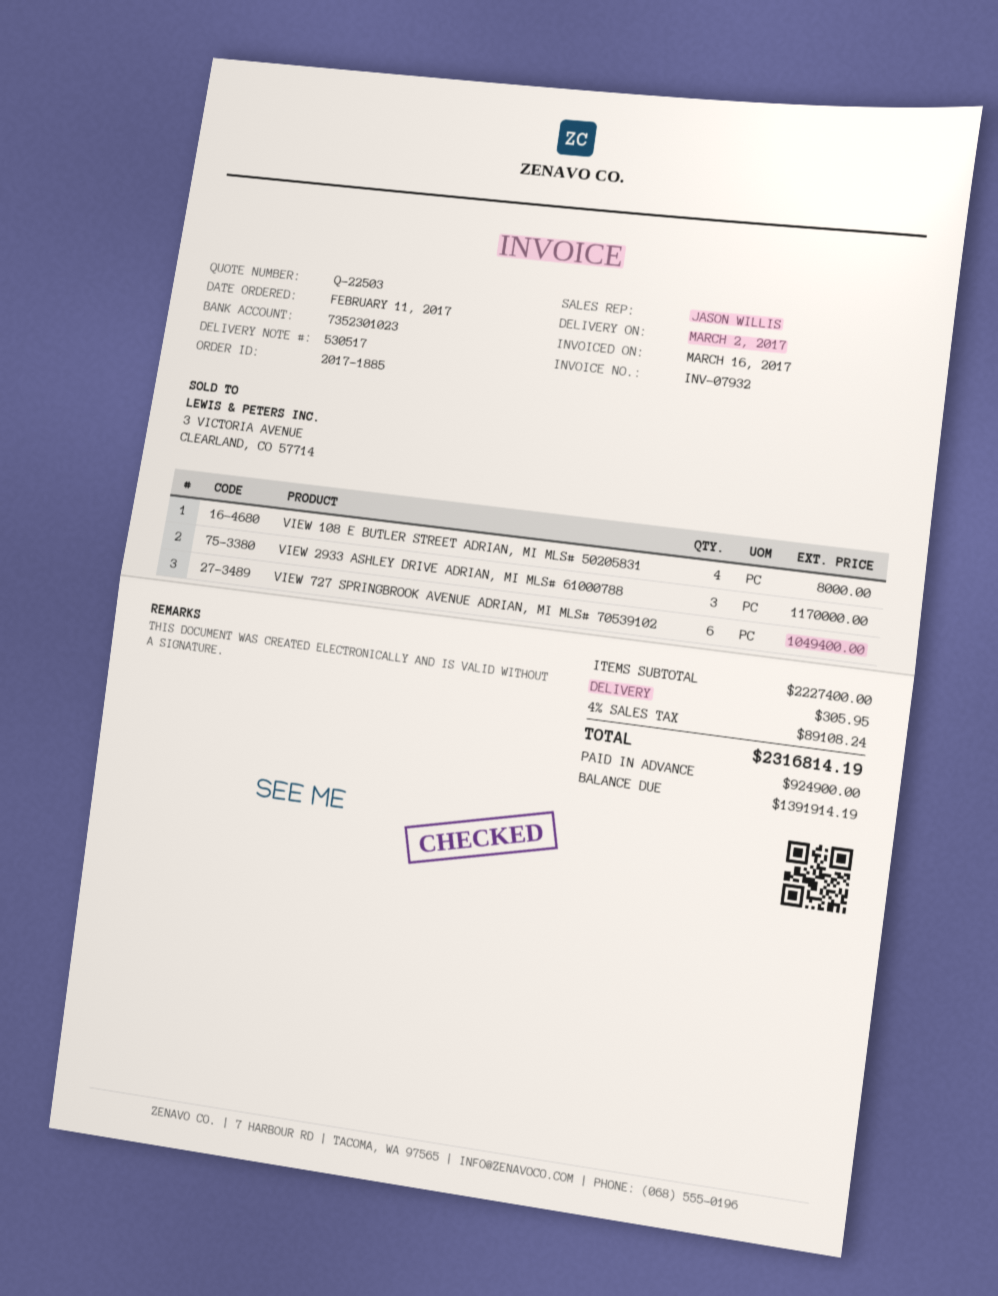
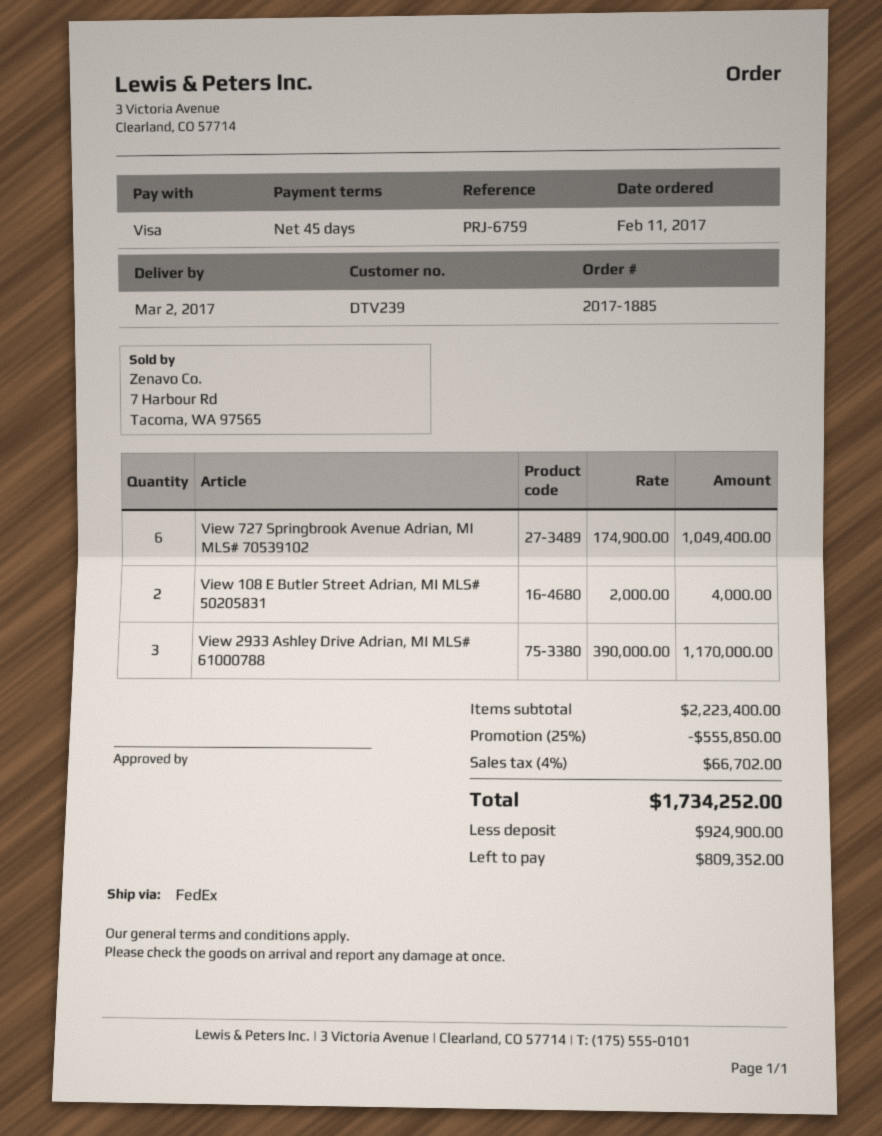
VIEW 108 E BUTLER STREET ADRIAN, MI MLS# 50205831: 4 for 8000.00 -> 2 for 4000.00
subtotal: 2227400.00 -> 2223400.00
discount: none -> 25% = 555850.00
shipping: 305.95 -> none
tax: 4% = 89108.24 -> 4% = 66702.00
total: 2316814.19 -> 1734252.00
balance: 1391914.19 -> 809352.00

